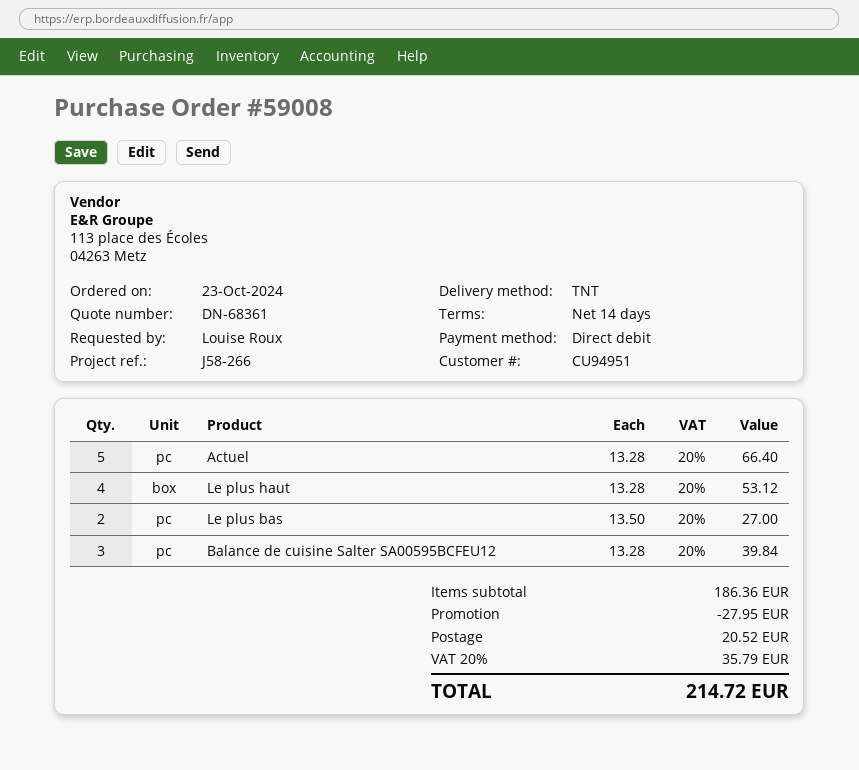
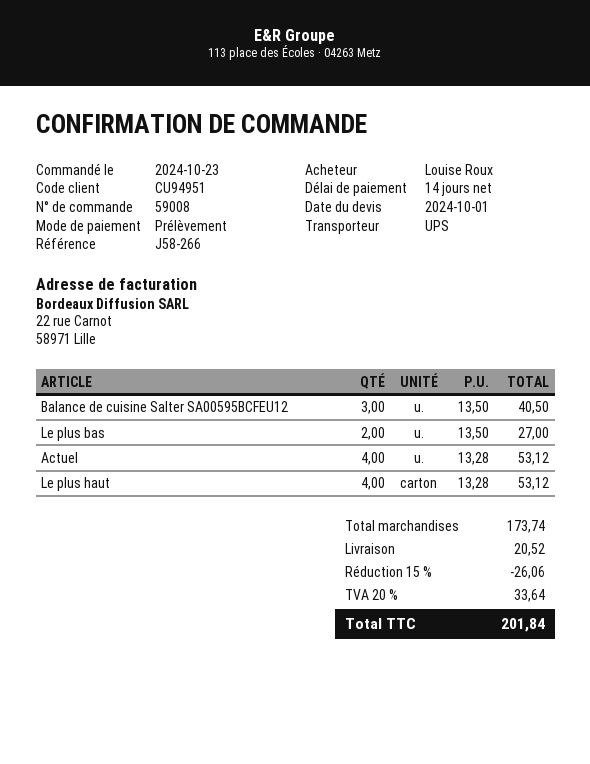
shipping method: TNT -> UPS
Actuel: 5 x 13.28 = 66.40 -> 4 x 13.28 = 53.12
Balance de cuisine Salter SA00595BCFEU12: 3 x 13.28 = 39.84 -> 3 x 13.50 = 40.50
subtotal: 186.36 -> 173.74
discount: 27.95 -> 26.06
tax: 20% = 35.79 -> 20% = 33.64
total: 214.72 -> 201.84

